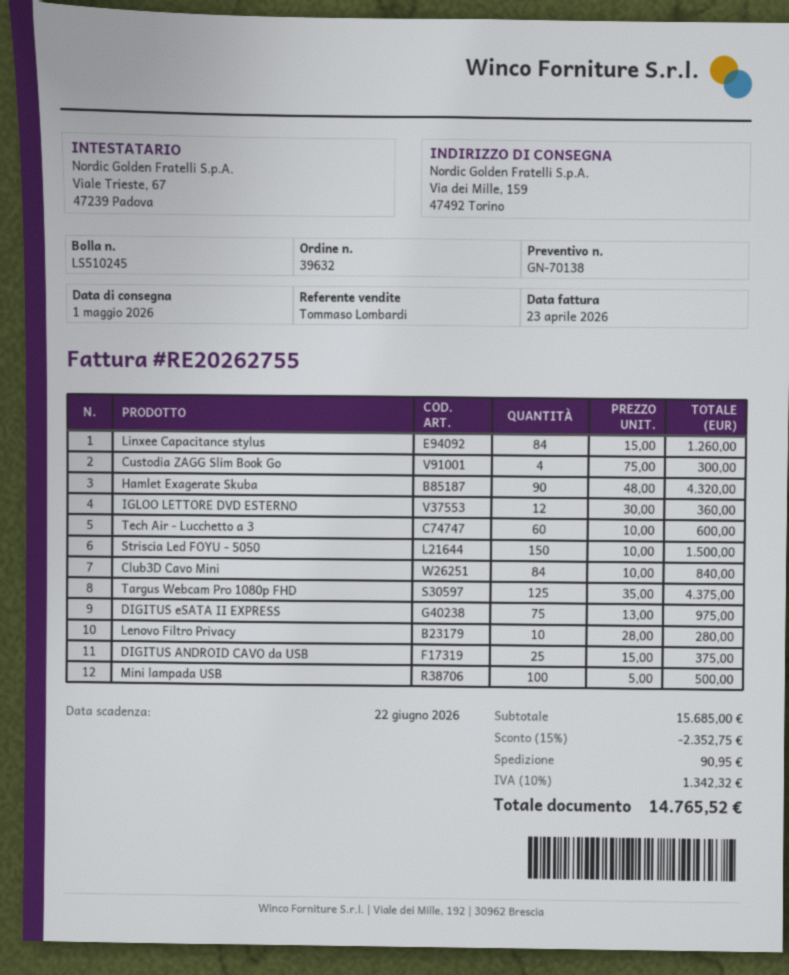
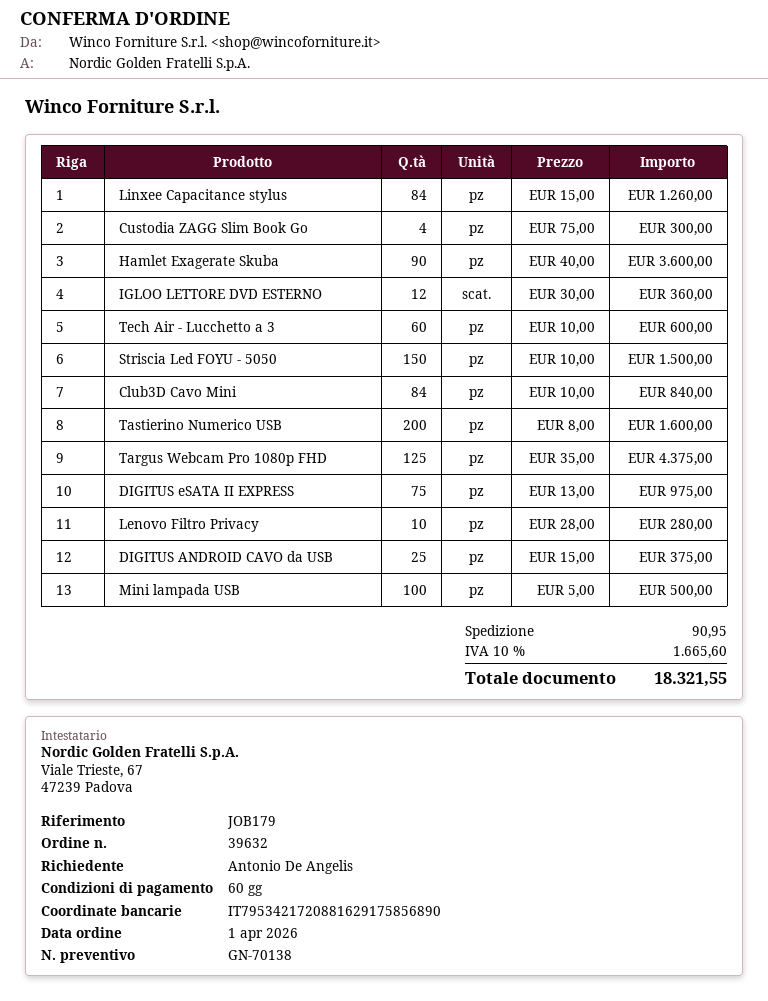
Hamlet Exagerate Skuba: 90 x 48.00 = 4320.00 -> 90 x 40.00 = 3600.00
Tastierino Numerico USB: none -> 200 x 8.00 = 1600.00
discount: 15% = 2352.75 -> none
tax: 10% = 1342.32 -> 10% = 1665.60
total: 14765.52 -> 18321.55

